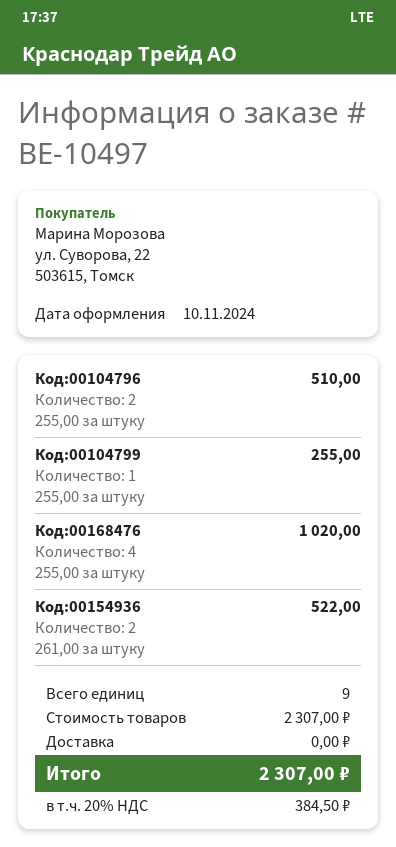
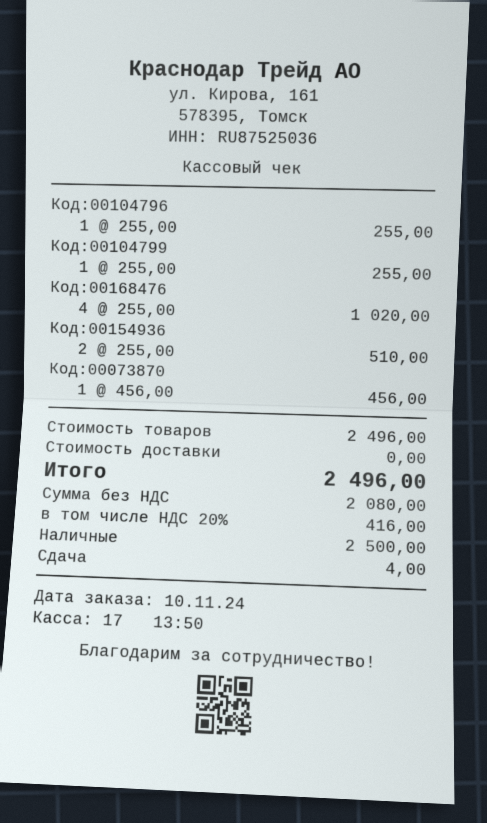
Код:00104796: 2 x 255.00 = 510.00 -> 1 x 255.00 = 255.00
Код:00154936: 2 x 261.00 = 522.00 -> 2 x 255.00 = 510.00
Код:00073870: none -> 1 x 456.00 = 456.00
subtotal: 2307.00 -> 2496.00
tax: 20% = 384.50 -> 20% = 416.00
total: 2307.00 -> 2496.00

